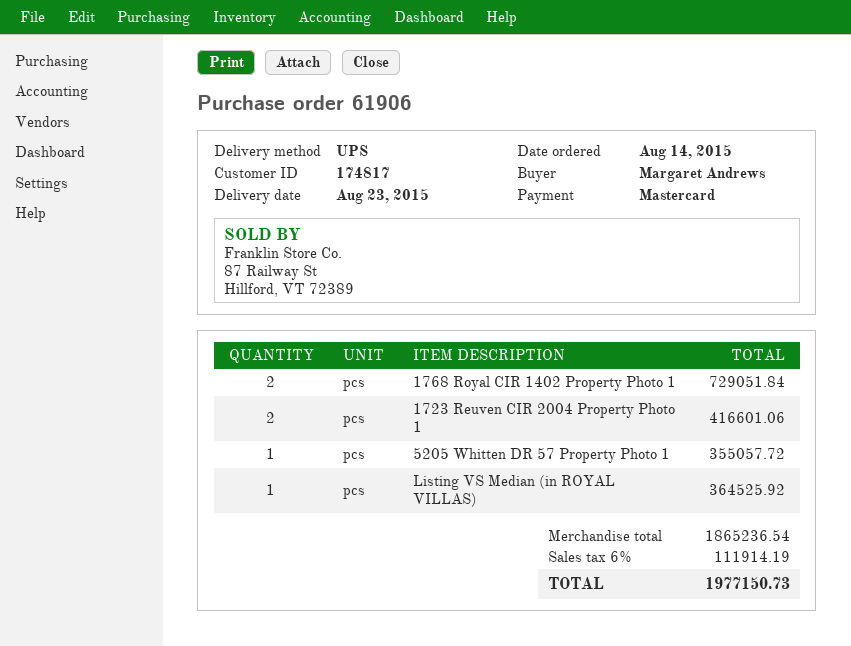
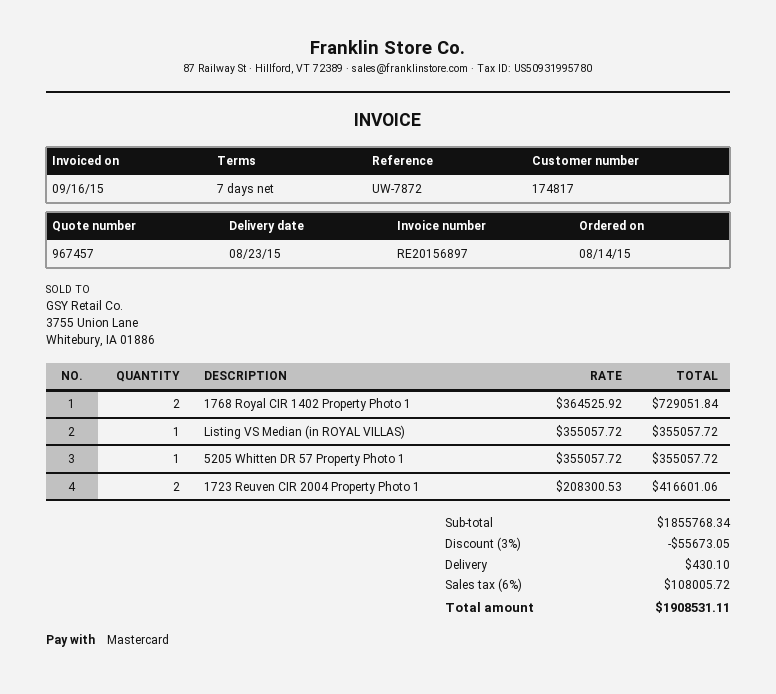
Listing VS Median (in ROYAL VILLAS): 1 for 364525.92 -> 1 for 355057.72
subtotal: 1865236.54 -> 1855768.34
discount: none -> 3% = 55673.05
shipping: none -> 430.10
tax: 6% = 111914.19 -> 6% = 108005.72
total: 1977150.73 -> 1908531.11

